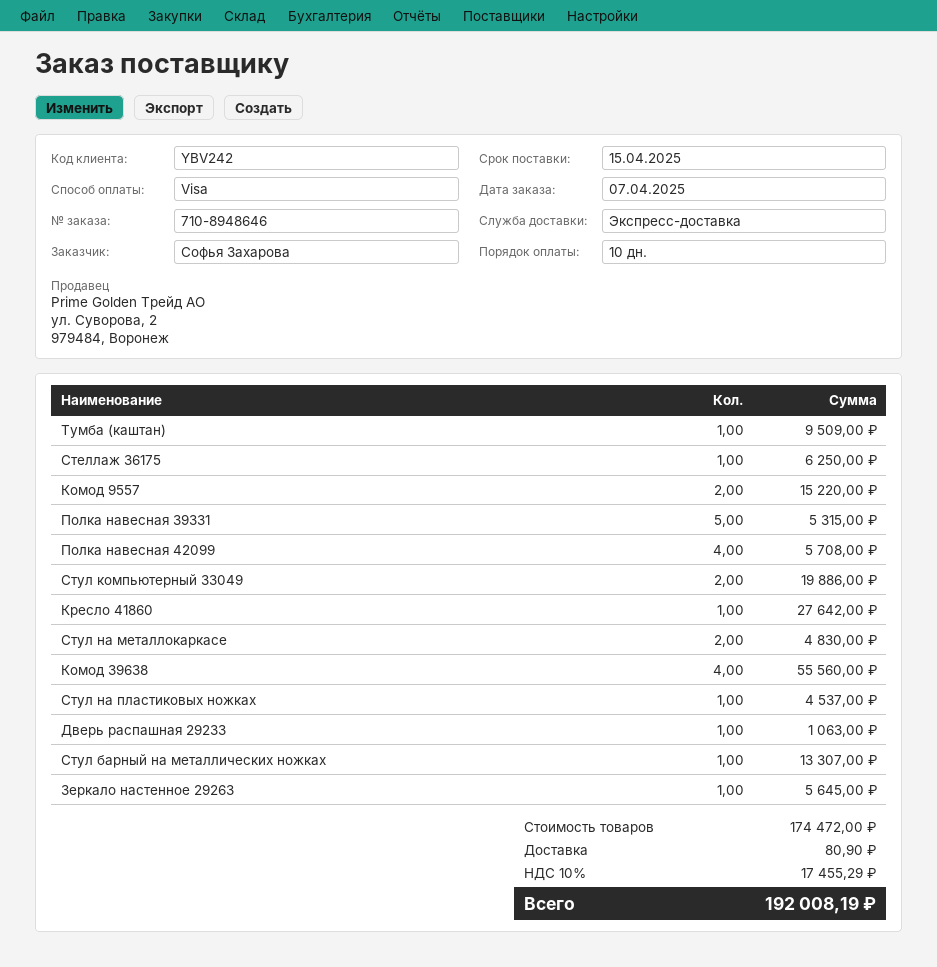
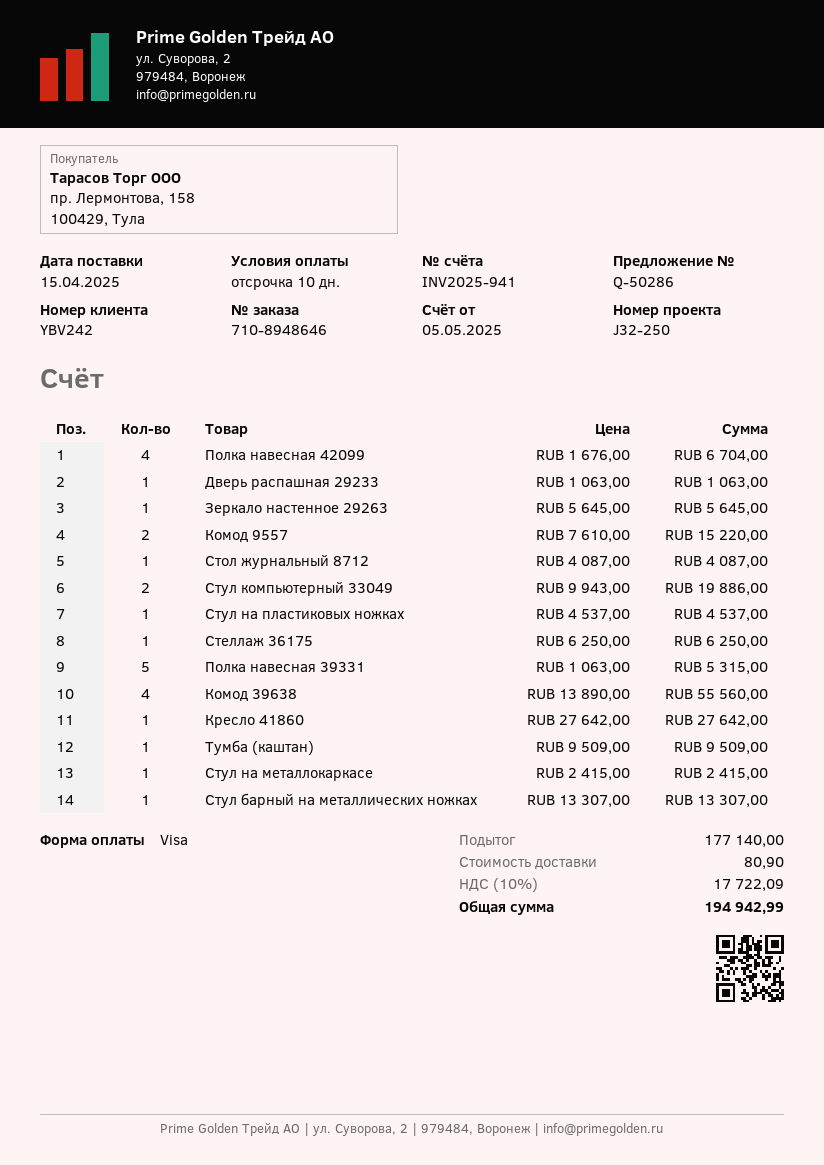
Полка навесная 42099: 4 for 5708.00 -> 4 for 6704.00
Стул на металлокаркасе: 2 for 4830.00 -> 1 for 2415.00
Стол журнальный 8712: none -> 1 for 4087.00
subtotal: 174472.00 -> 177140.00
tax: 10% = 17455.29 -> 10% = 17722.09
total: 192008.19 -> 194942.99

